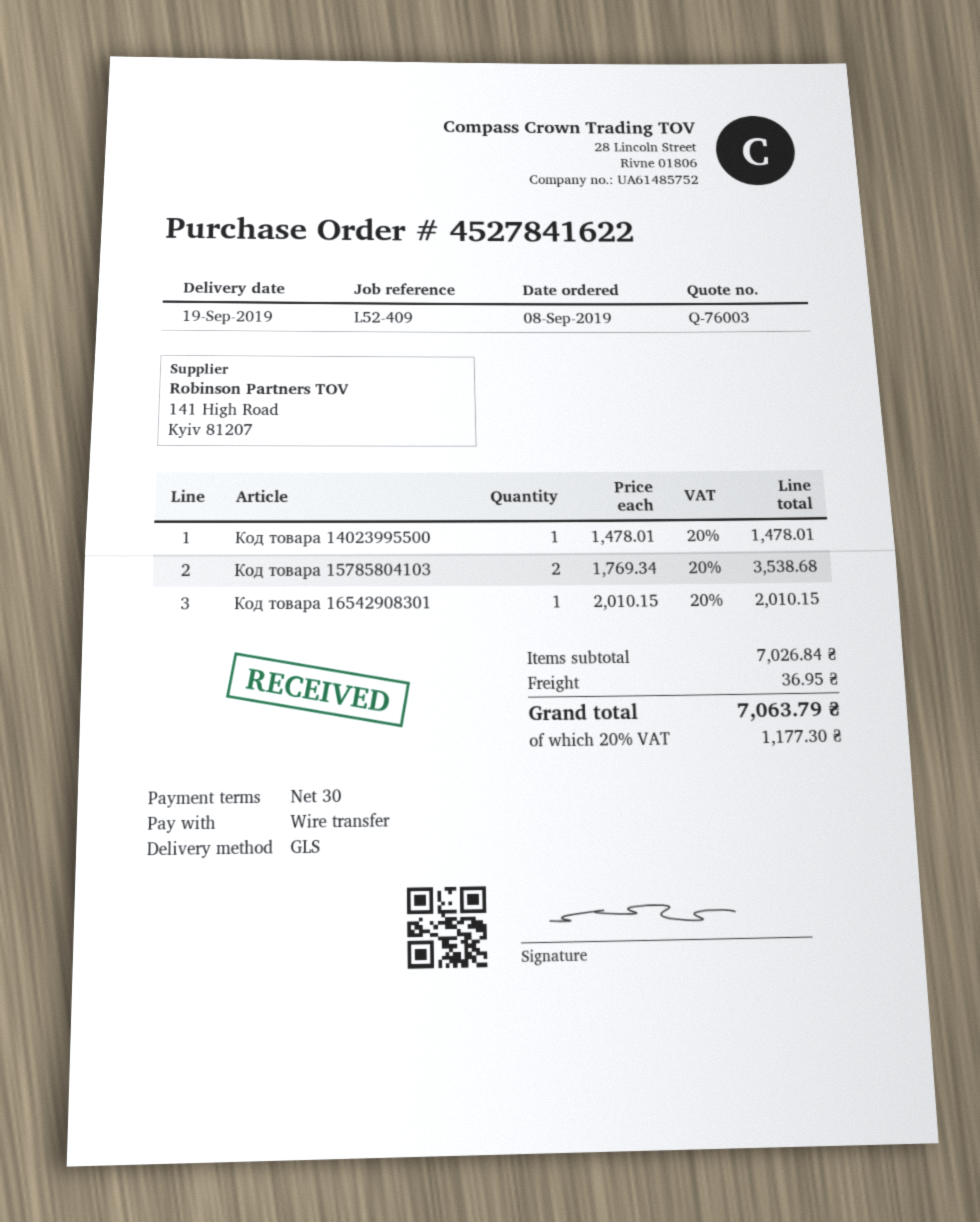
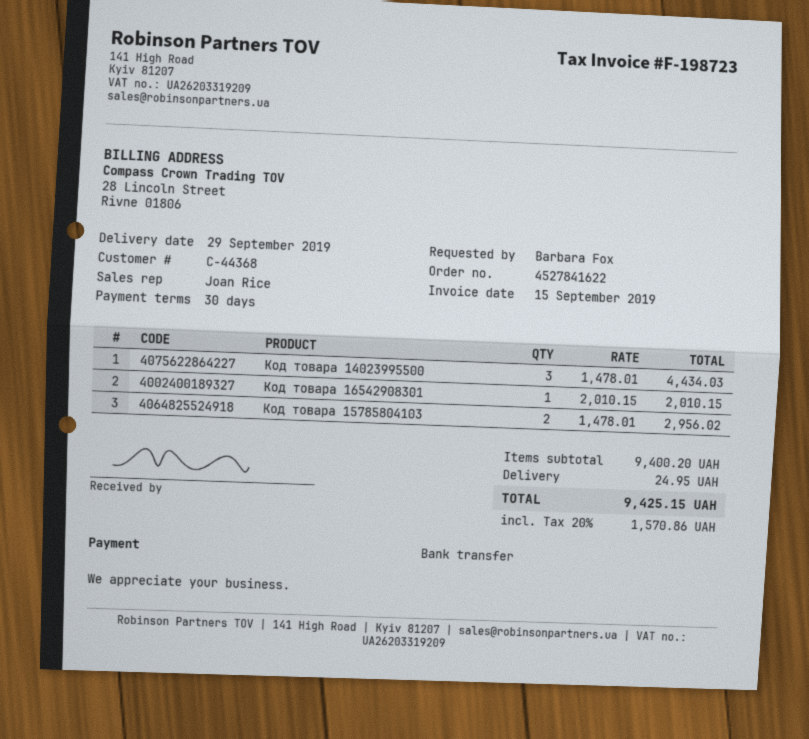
delivery date: 2019-09-19 -> 2019-09-29
Код товара 14023995500: 1 x 1478.01 = 1478.01 -> 3 x 1478.01 = 4434.03
Код товара 15785804103: 2 x 1769.34 = 3538.68 -> 2 x 1478.01 = 2956.02
subtotal: 7026.84 -> 9400.20
shipping: 36.95 -> 24.95
tax: 20% = 1177.30 -> 20% = 1570.86
total: 7063.79 -> 9425.15

